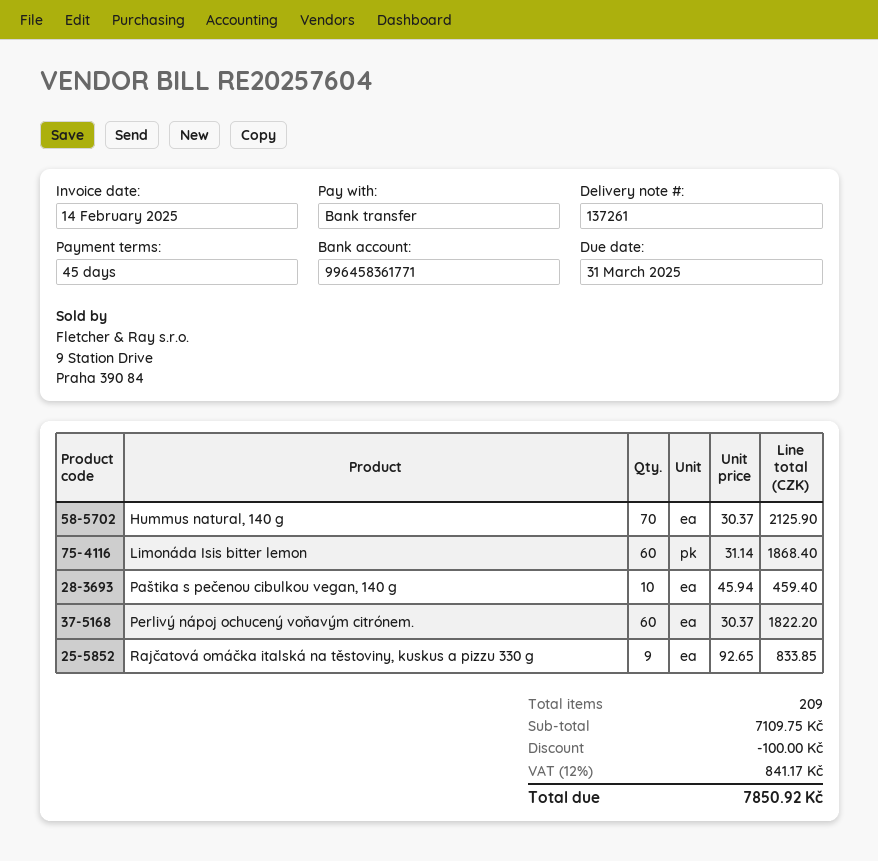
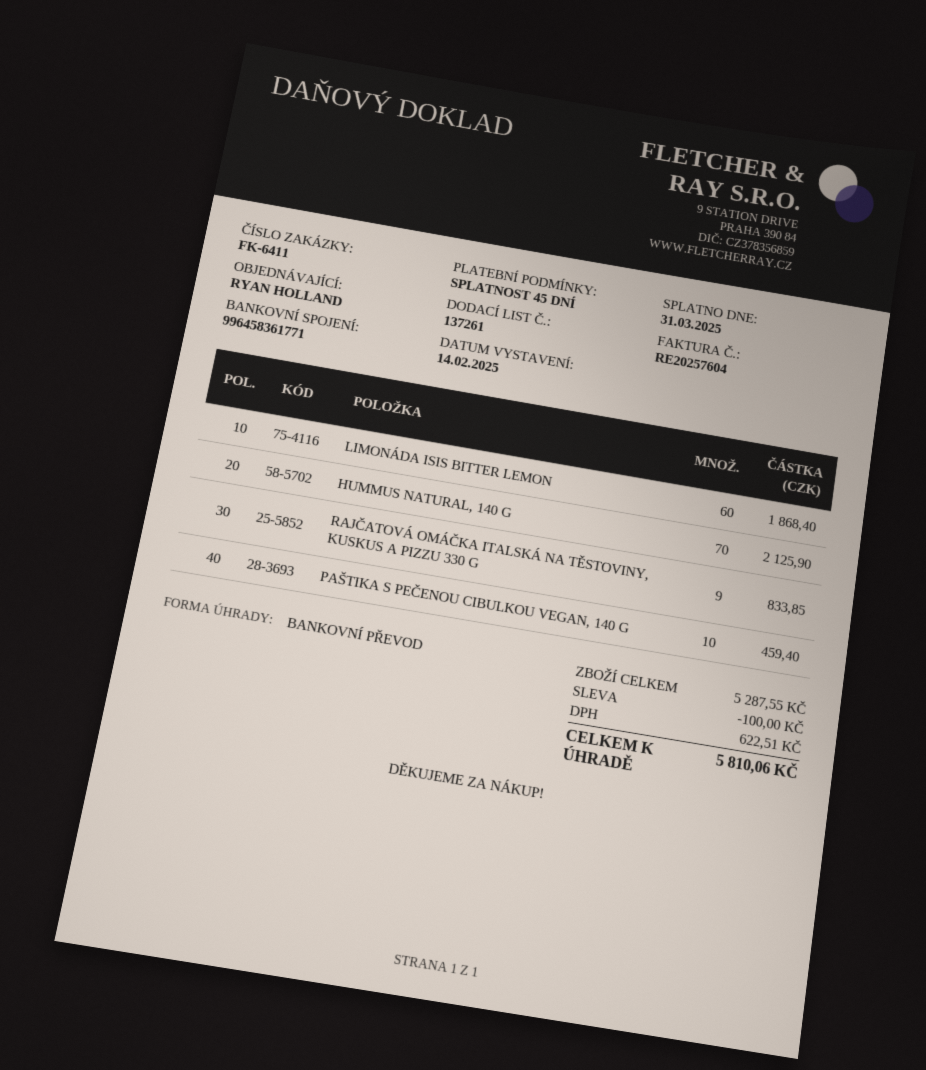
Perlivý nápoj ochucený voňavým citrónem.: 60 for 1822.20 -> none
subtotal: 7109.75 -> 5287.55
tax: 841.17 -> 622.51
total: 7850.92 -> 5810.06

